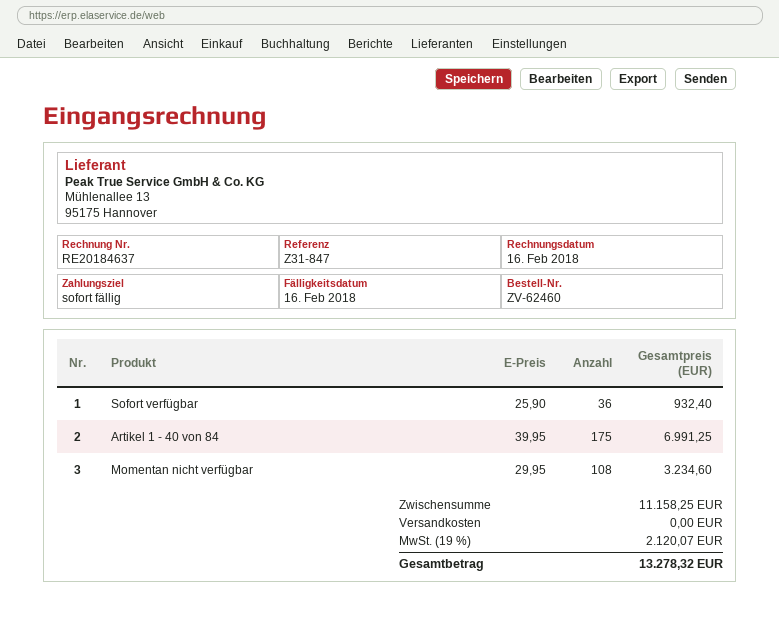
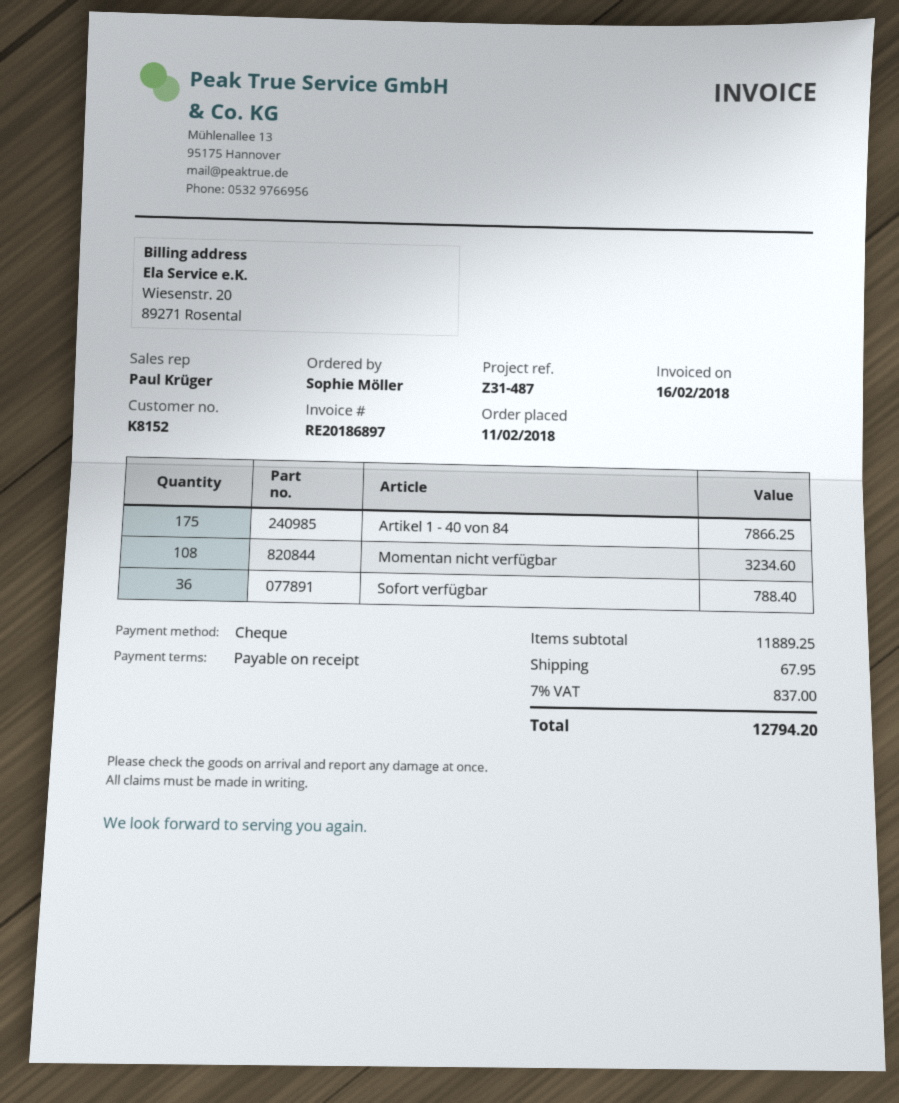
invoice number: RE20184637 -> RE20186897
reference: Z31-847 -> Z31-487
Sofort verfügbar: 36 for 932.40 -> 36 for 788.40
Artikel 1 - 40 von 84: 175 for 6991.25 -> 175 for 7866.25
subtotal: 11158.25 -> 11889.25
shipping: 0.00 -> 67.95
tax: 19% = 2120.07 -> 7% = 837.00
total: 13278.32 -> 12794.20

